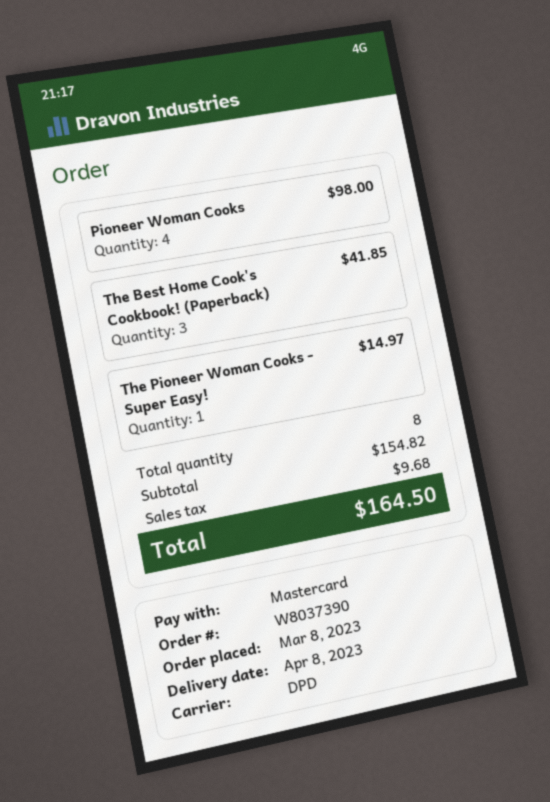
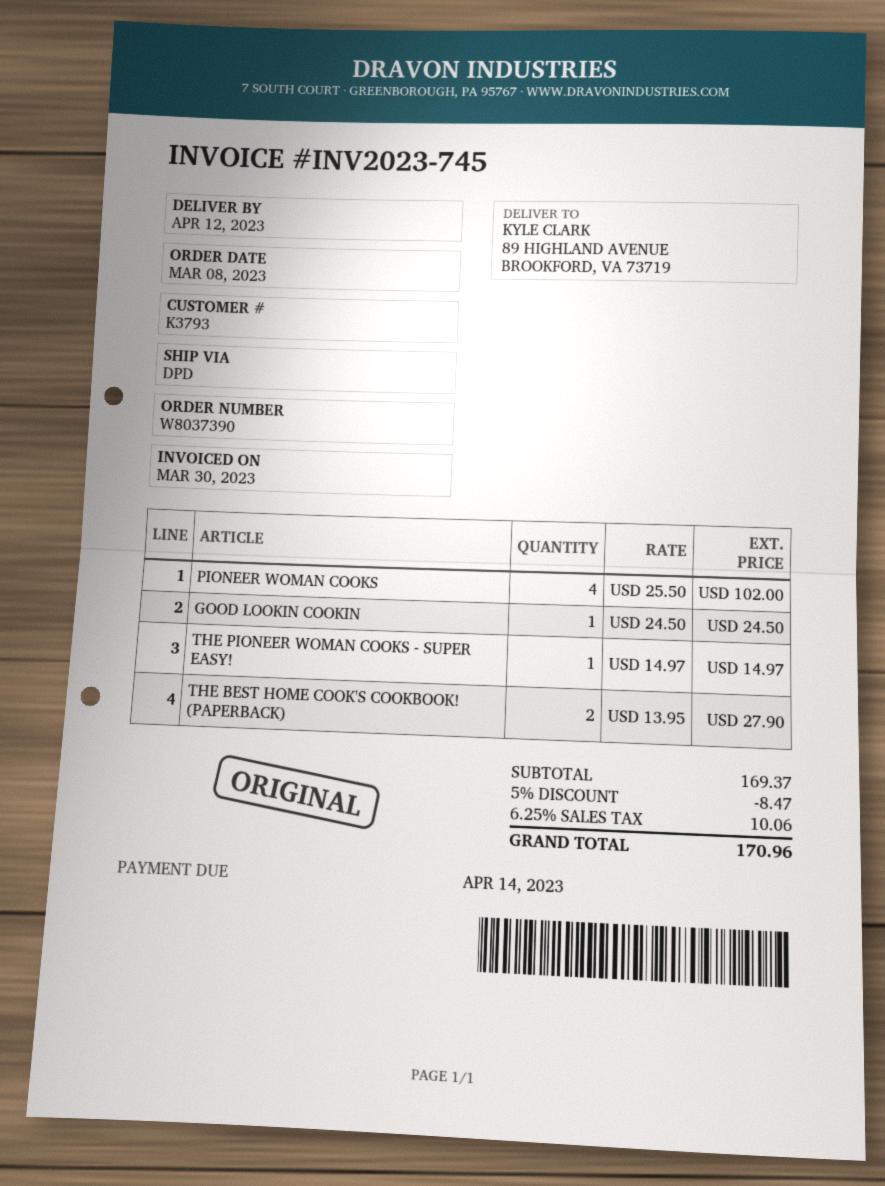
delivery date: 2023-04-08 -> 2023-04-12
Pioneer Woman Cooks: 4 for 98.00 -> 4 for 102.00
The Best Home Cook's Cookbook! (Paperback): 3 for 41.85 -> 2 for 27.90
GOOD LOOKIN COOKIN: none -> 1 for 24.50
subtotal: 154.82 -> 169.37
discount: none -> 5% = 8.47
tax: 9.68 -> 10.06
total: 164.50 -> 170.96

